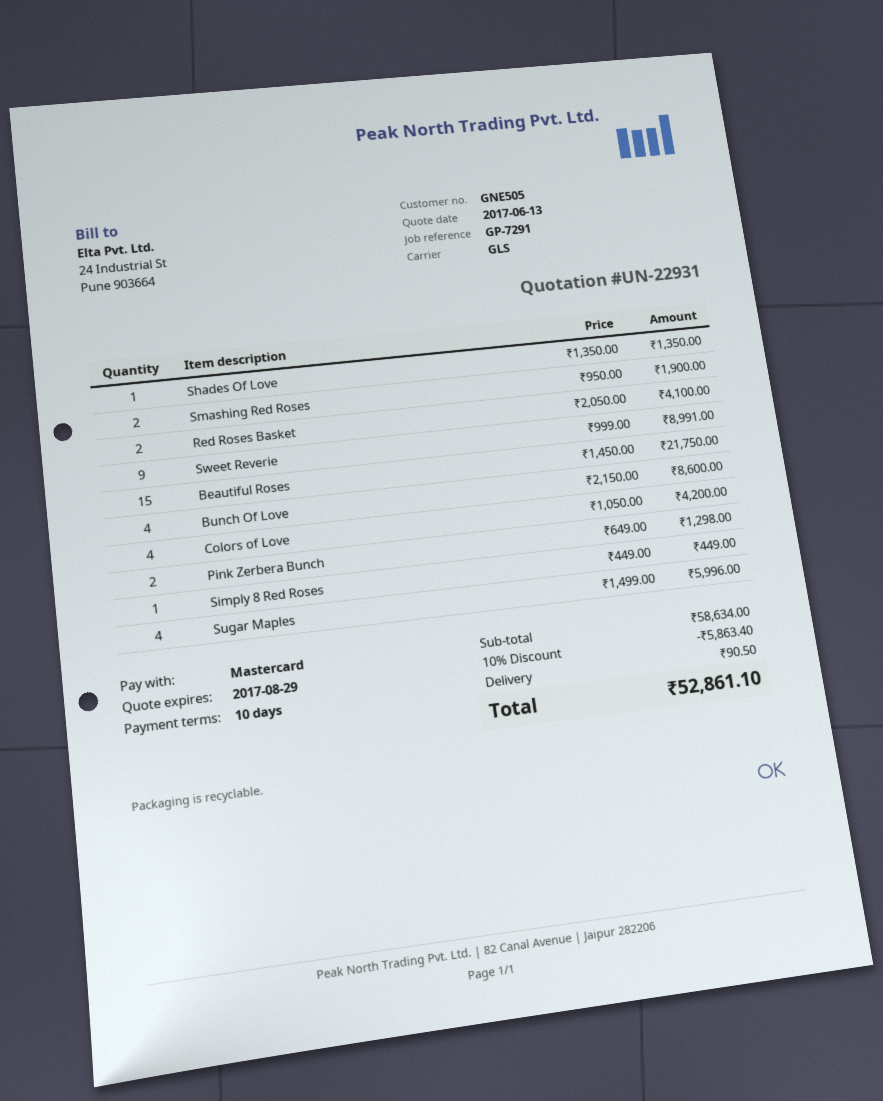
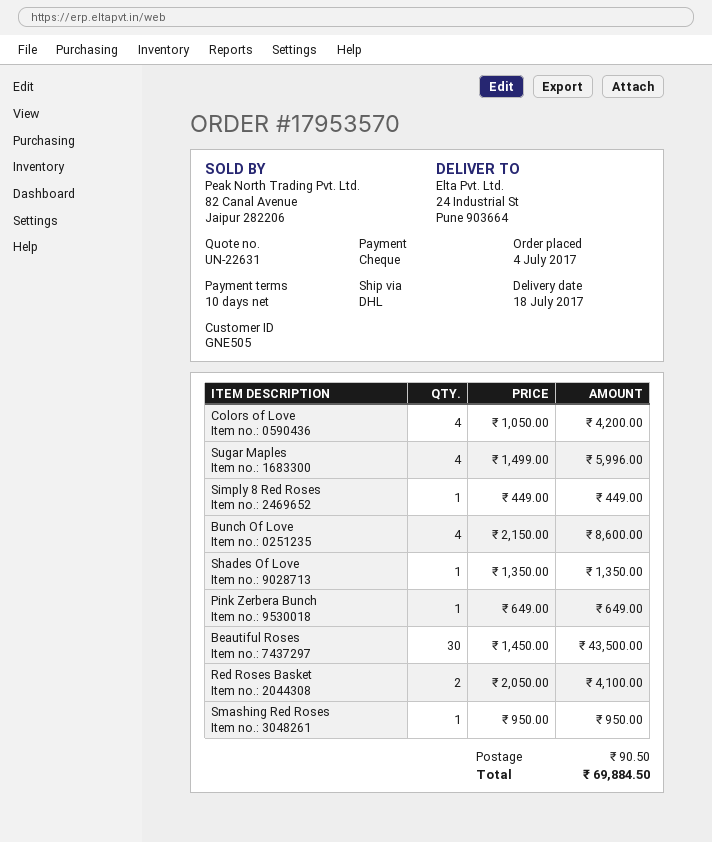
quote number: UN-22931 -> UN-22631
payment method: Mastercard -> cheque
shipping method: GLS -> DHL
Smashing Red Roses: 2 x 950.00 = 1900.00 -> 1 x 950.00 = 950.00
Sweet Reverie: 9 x 999.00 = 8991.00 -> none
Beautiful Roses: 15 x 1450.00 = 21750.00 -> 30 x 1450.00 = 43500.00
Pink Zerbera Bunch: 2 x 649.00 = 1298.00 -> 1 x 649.00 = 649.00
discount: 10% = 5863.40 -> none
total: 52861.10 -> 69884.50

